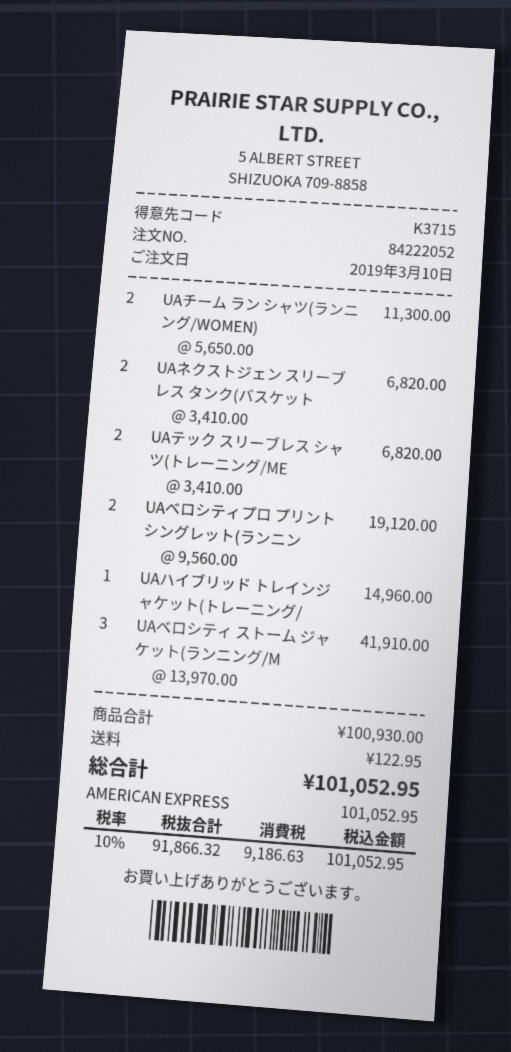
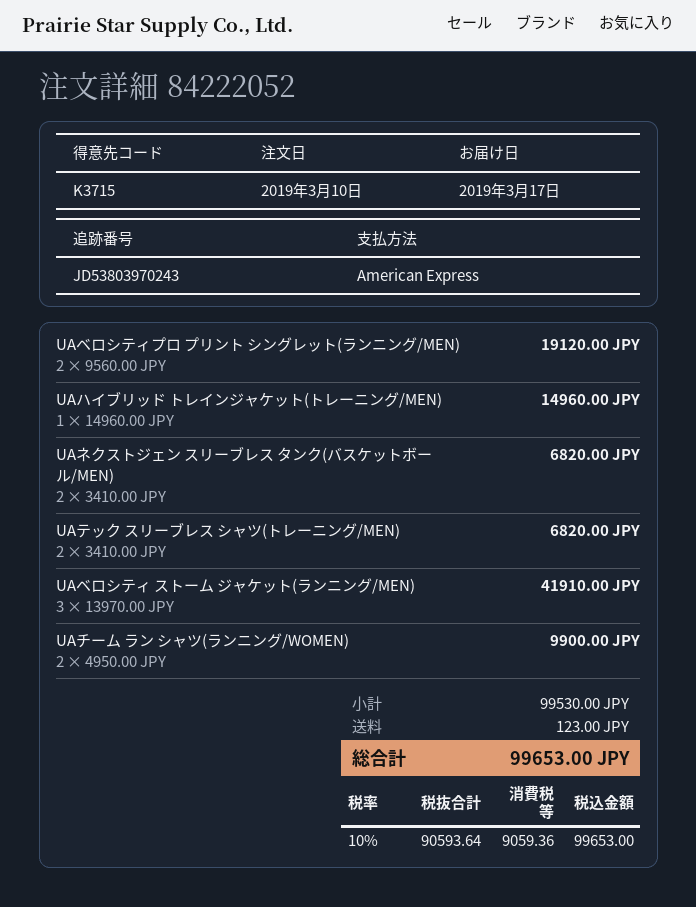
UAチーム ラン シャツ(ランニング/WOMEN): 2 x 5650.00 = 11300.00 -> 2 x 4950.00 = 9900.00
subtotal: 100930.00 -> 99530.00
shipping: 122.95 -> 123.00
net: 91866.32 -> 90593.64
tax: 10% = 9186.63 -> 10% = 9059.36
total: 101052.95 -> 99653.00

